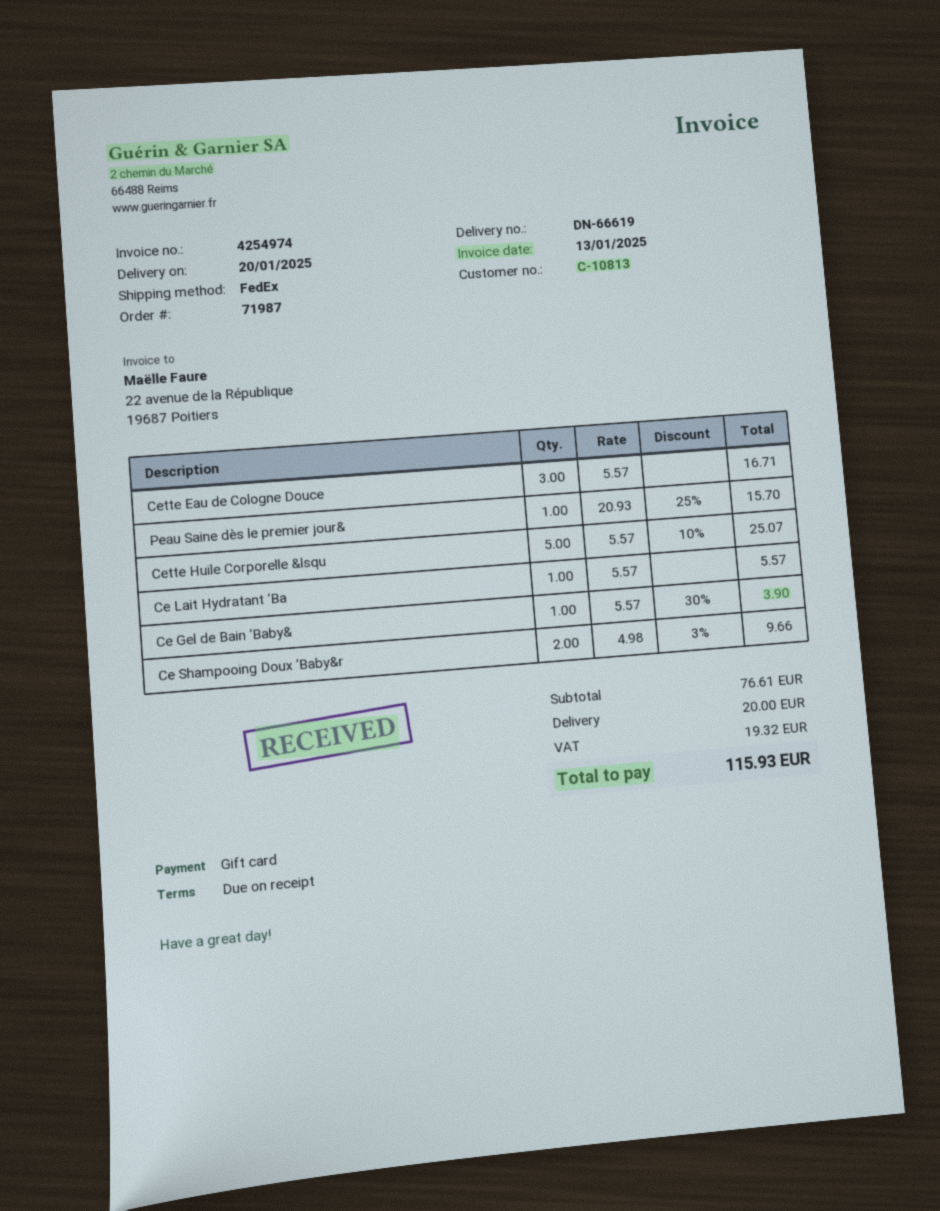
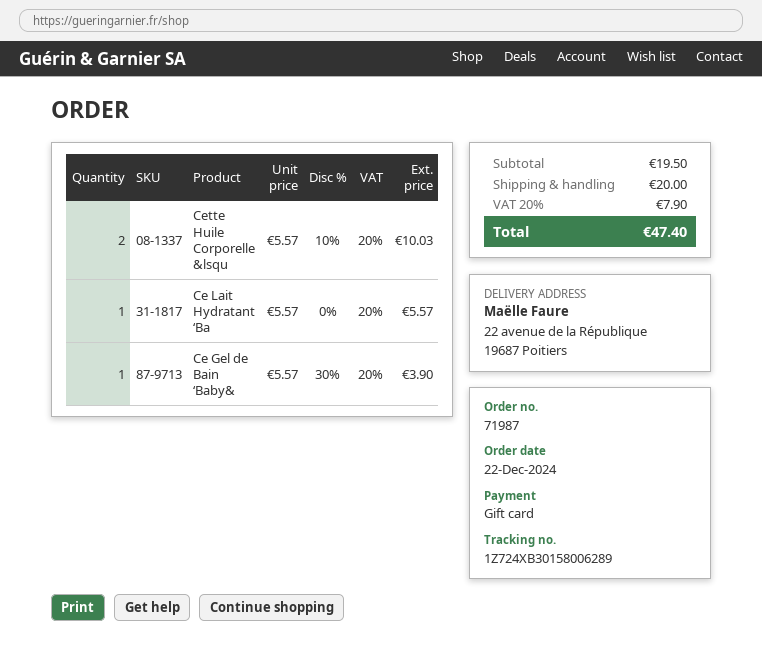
Cette Eau de Cologne Douce: 3 x 5.57 = 16.71 -> none
Peau Saine dès le premier jour&: 1 x 20.93 - 25% = 15.70 -> none
Cette Huile Corporelle &lsqu: 5 x 5.57 - 10% = 25.07 -> 2 x 5.57 - 10% = 10.03
Ce Shampooing Doux ‘Baby&r: 2 x 4.98 - 3% = 9.66 -> none
subtotal: 76.61 -> 19.50
tax: 19.32 -> 7.90
total: 115.93 -> 47.40

